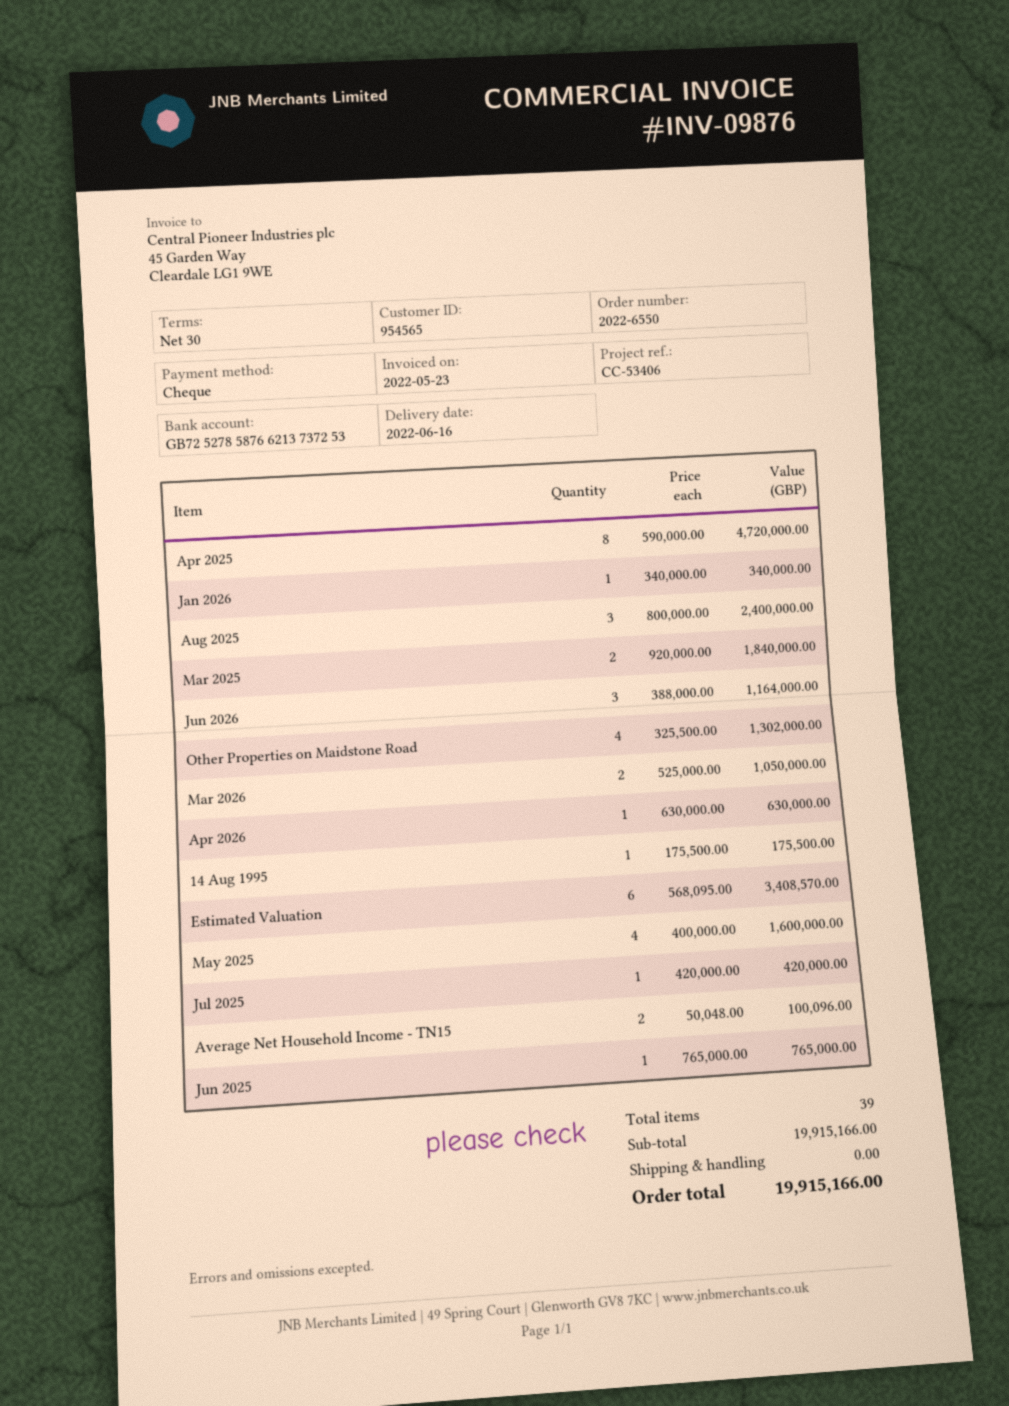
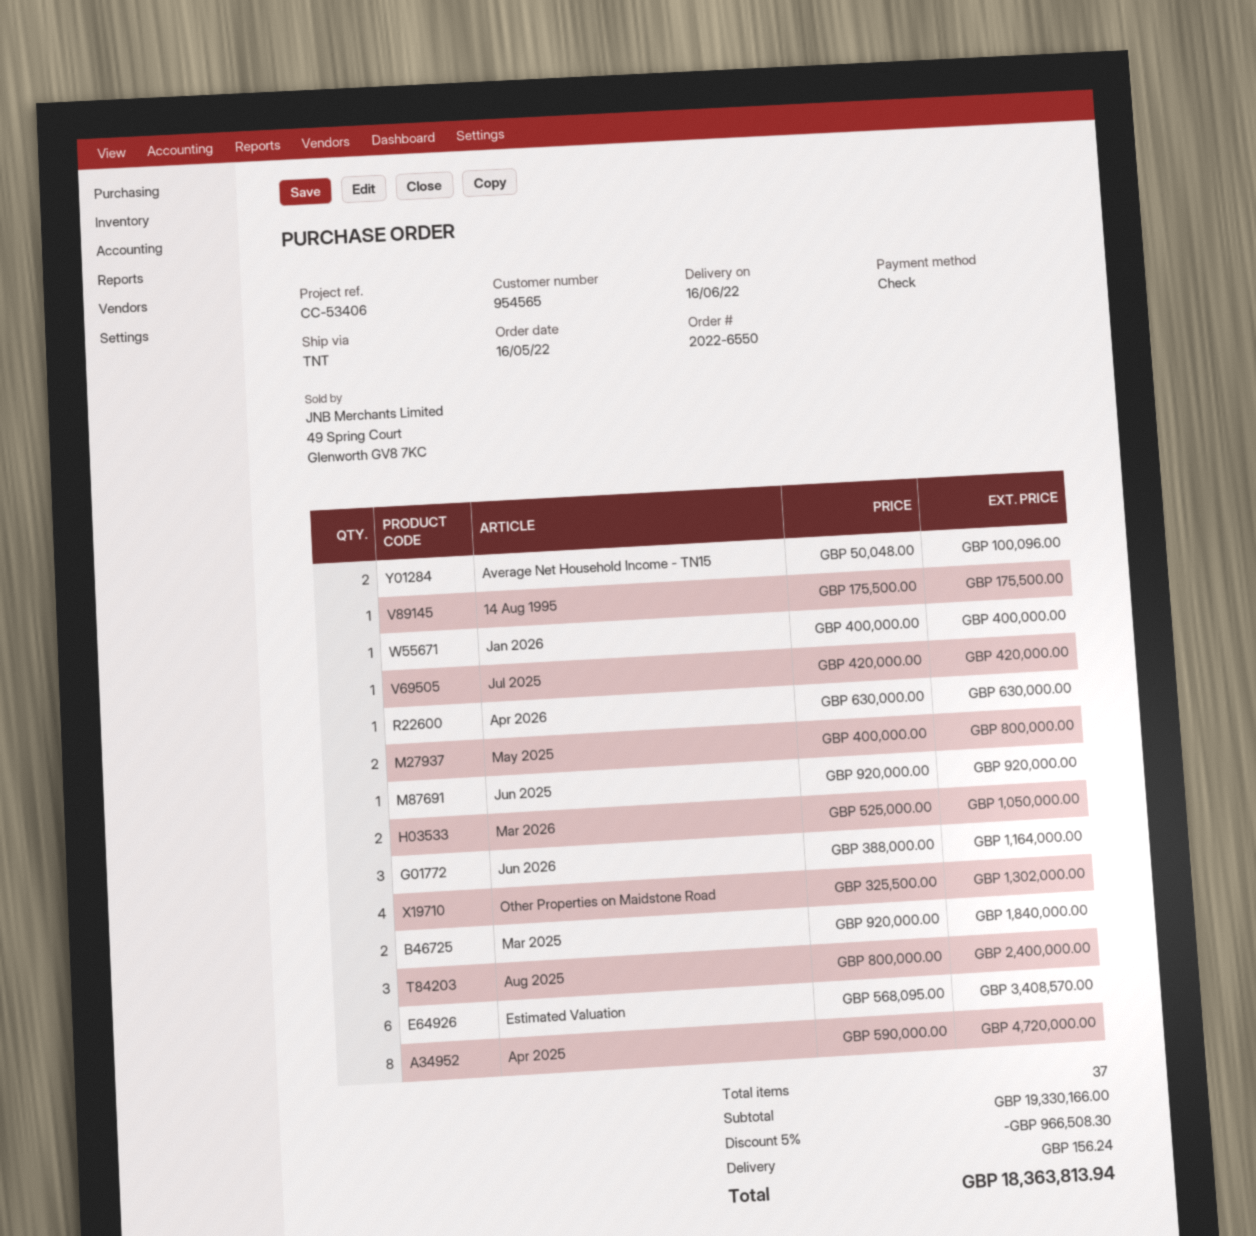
Jan 2026: 1 x 340000.00 = 340000.00 -> 1 x 400000.00 = 400000.00
May 2025: 4 x 400000.00 = 1600000.00 -> 2 x 400000.00 = 800000.00
Jun 2025: 1 x 765000.00 = 765000.00 -> 1 x 920000.00 = 920000.00
total quantity: 39 -> 37
subtotal: 19915166.00 -> 19330166.00
discount: none -> 5% = 966508.30
shipping: 0.00 -> 156.24
total: 19915166.00 -> 18363813.94

